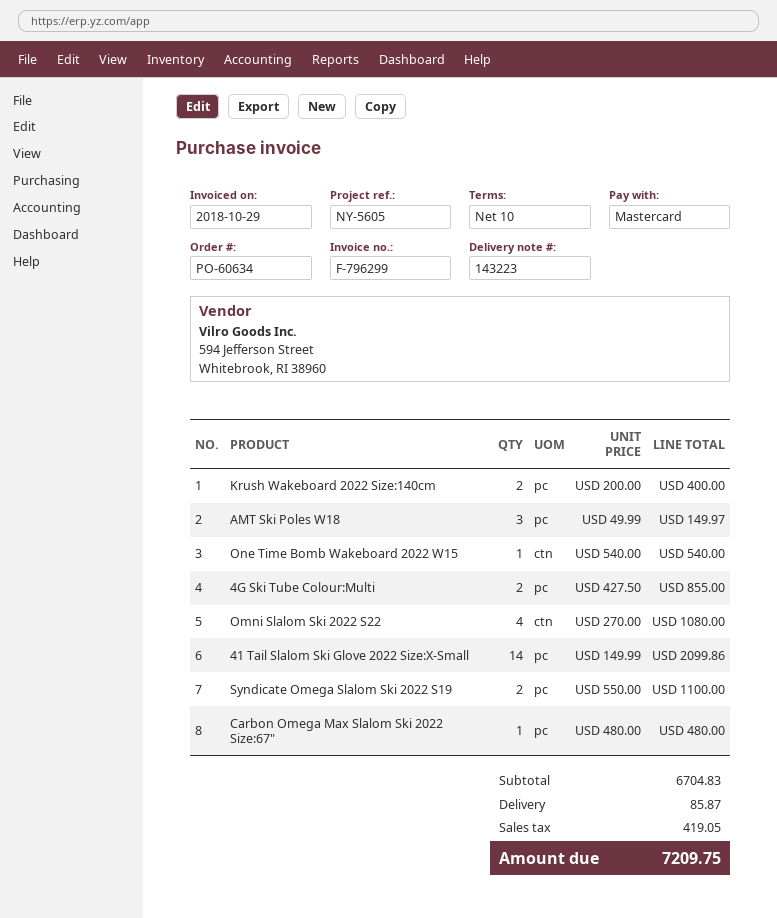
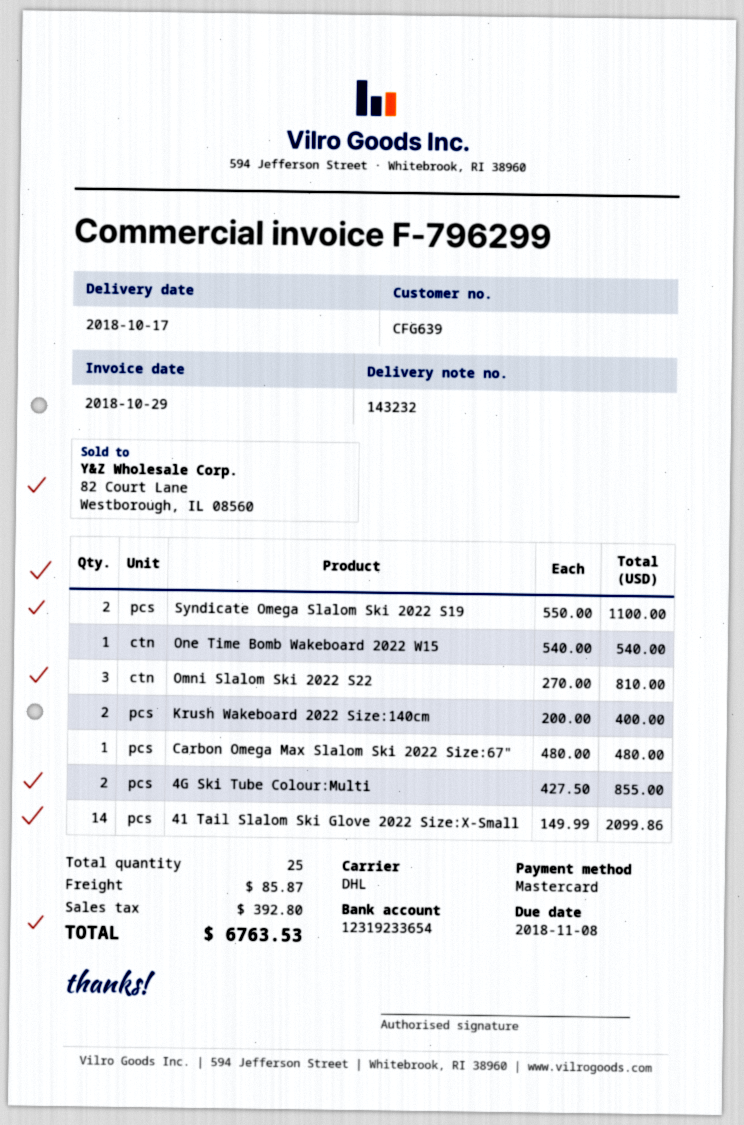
delivery note number: 143223 -> 143232
AMT Ski Poles W18: 3 x 49.99 = 149.97 -> none
Omni Slalom Ski 2022 S22: 4 x 270.00 = 1080.00 -> 3 x 270.00 = 810.00
tax: 419.05 -> 392.80
total: 7209.75 -> 6763.53

